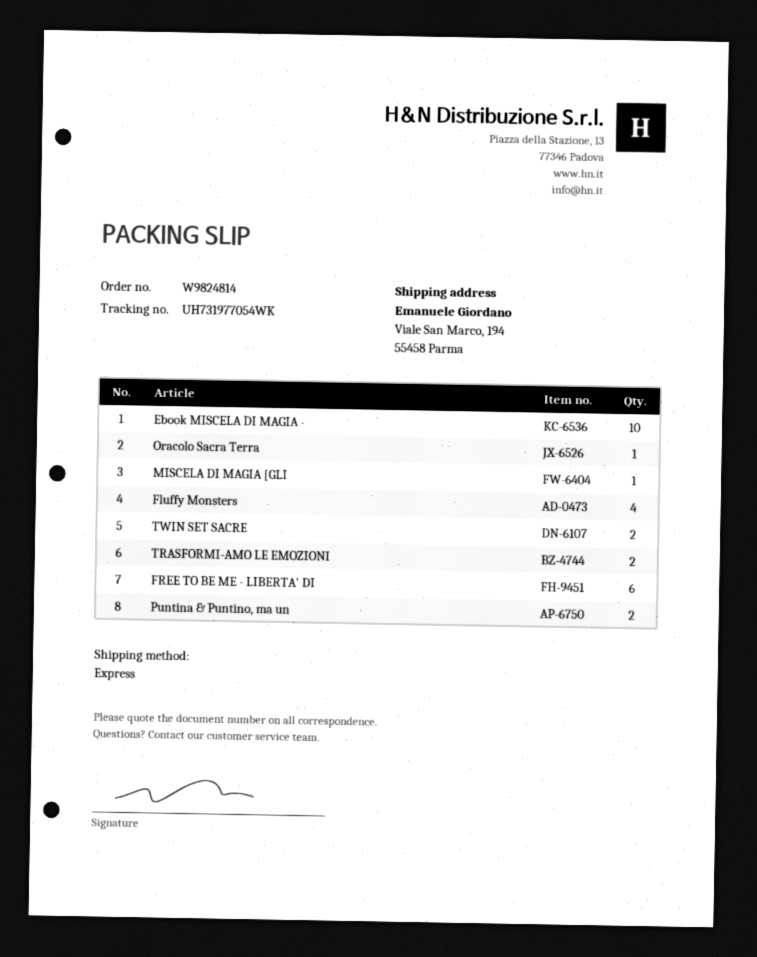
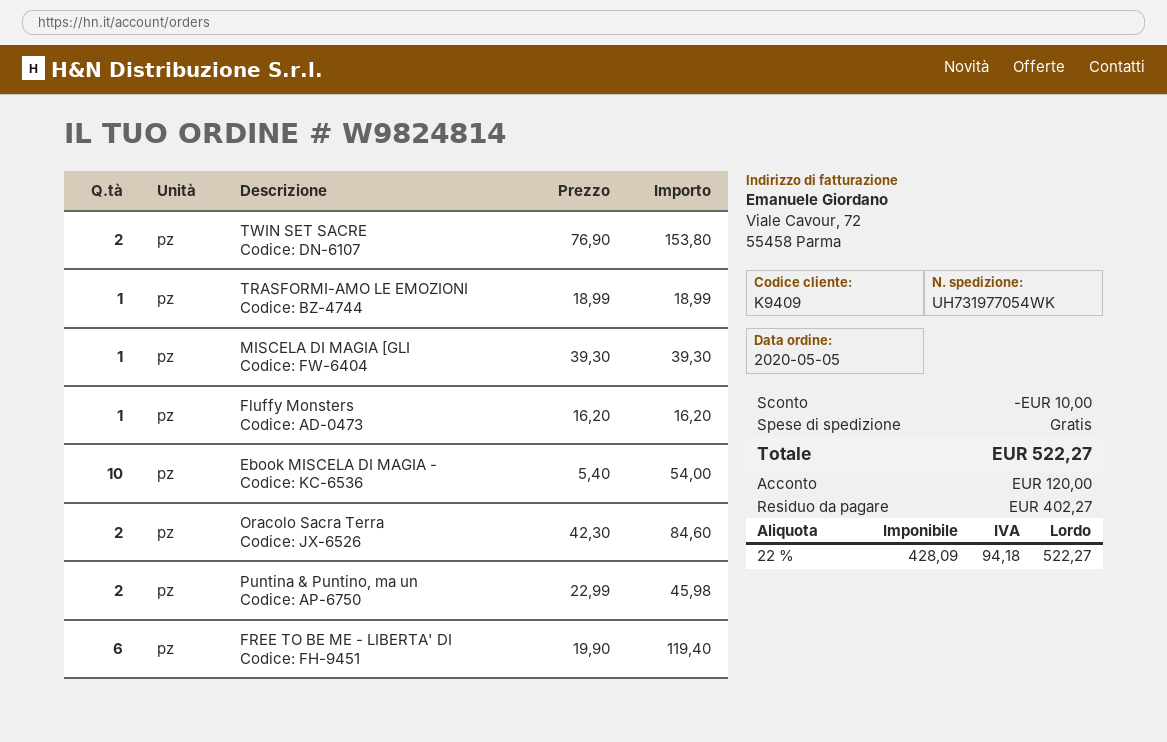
Oracolo Sacra Terra: 1 -> 2
Fluffy Monsters: 4 -> 1
TRASFORMI-AMO LE EMOZIONI: 2 -> 1

